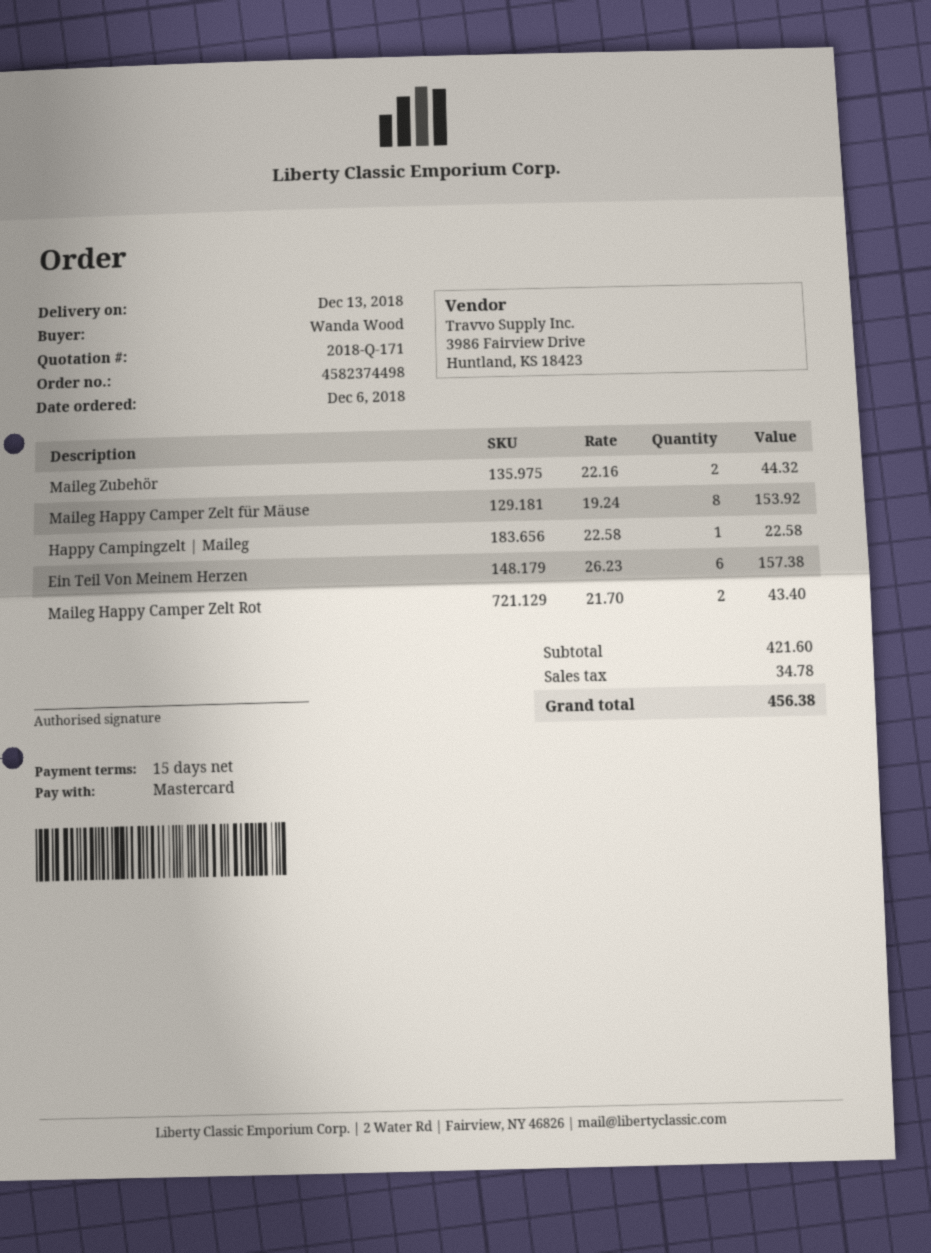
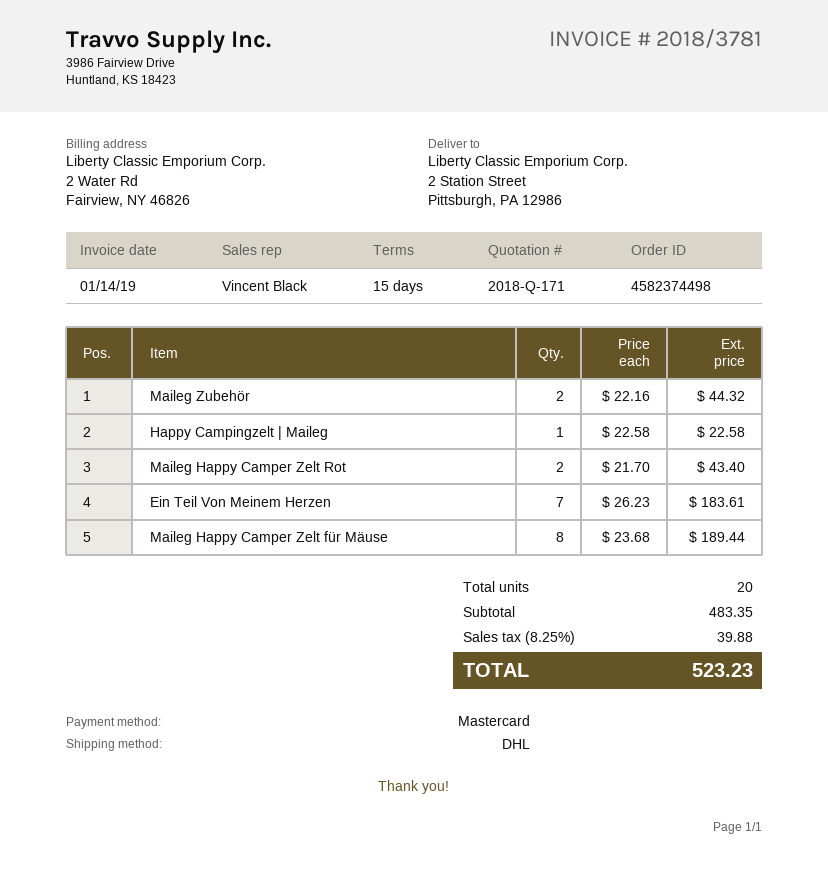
Maileg Happy Camper Zelt für Mäuse: 8 x 19.24 = 153.92 -> 8 x 23.68 = 189.44
Ein Teil Von Meinem Herzen: 6 x 26.23 = 157.38 -> 7 x 26.23 = 183.61
subtotal: 421.60 -> 483.35
tax: 34.78 -> 39.88
total: 456.38 -> 523.23

